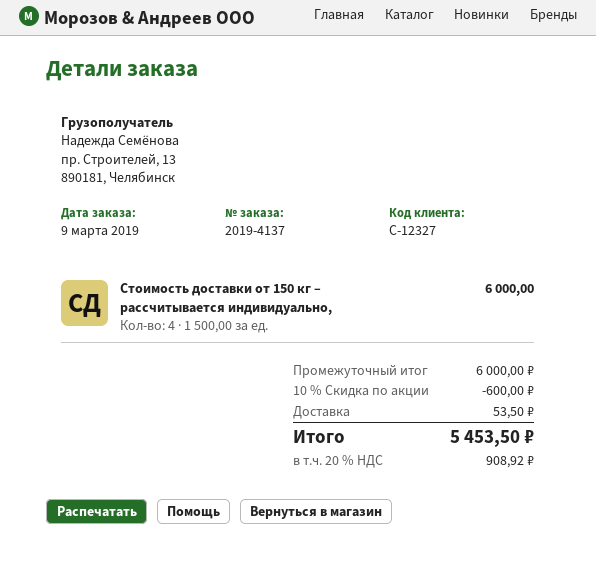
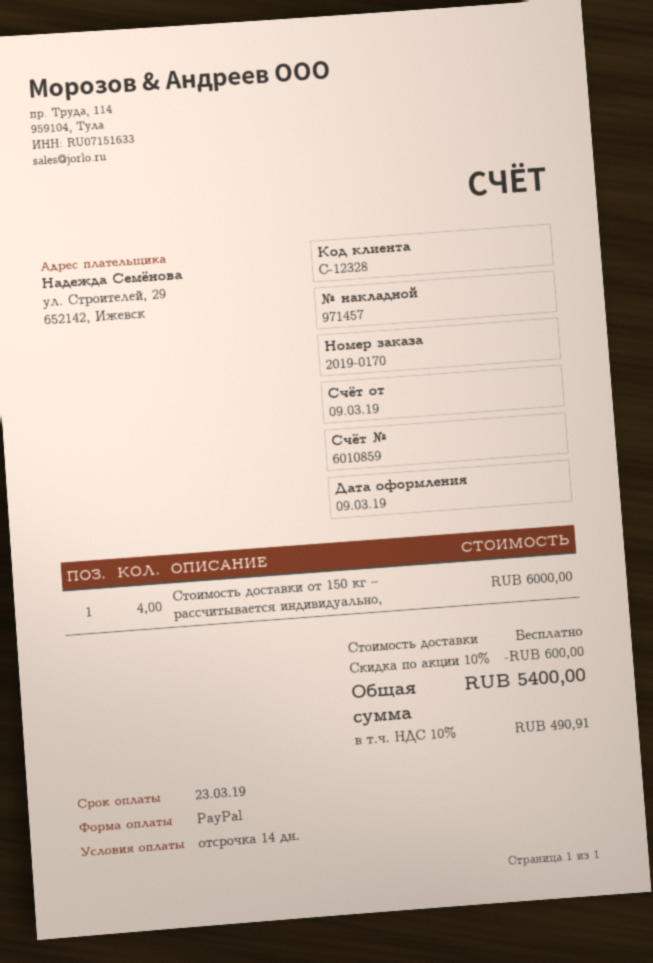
order number: 2019-4137 -> 2019-0170
customer number: C-12327 -> C-12328
shipping: 53.50 -> 0.00
tax: 20% = 908.92 -> 10% = 490.91
total: 5453.50 -> 5400.00

